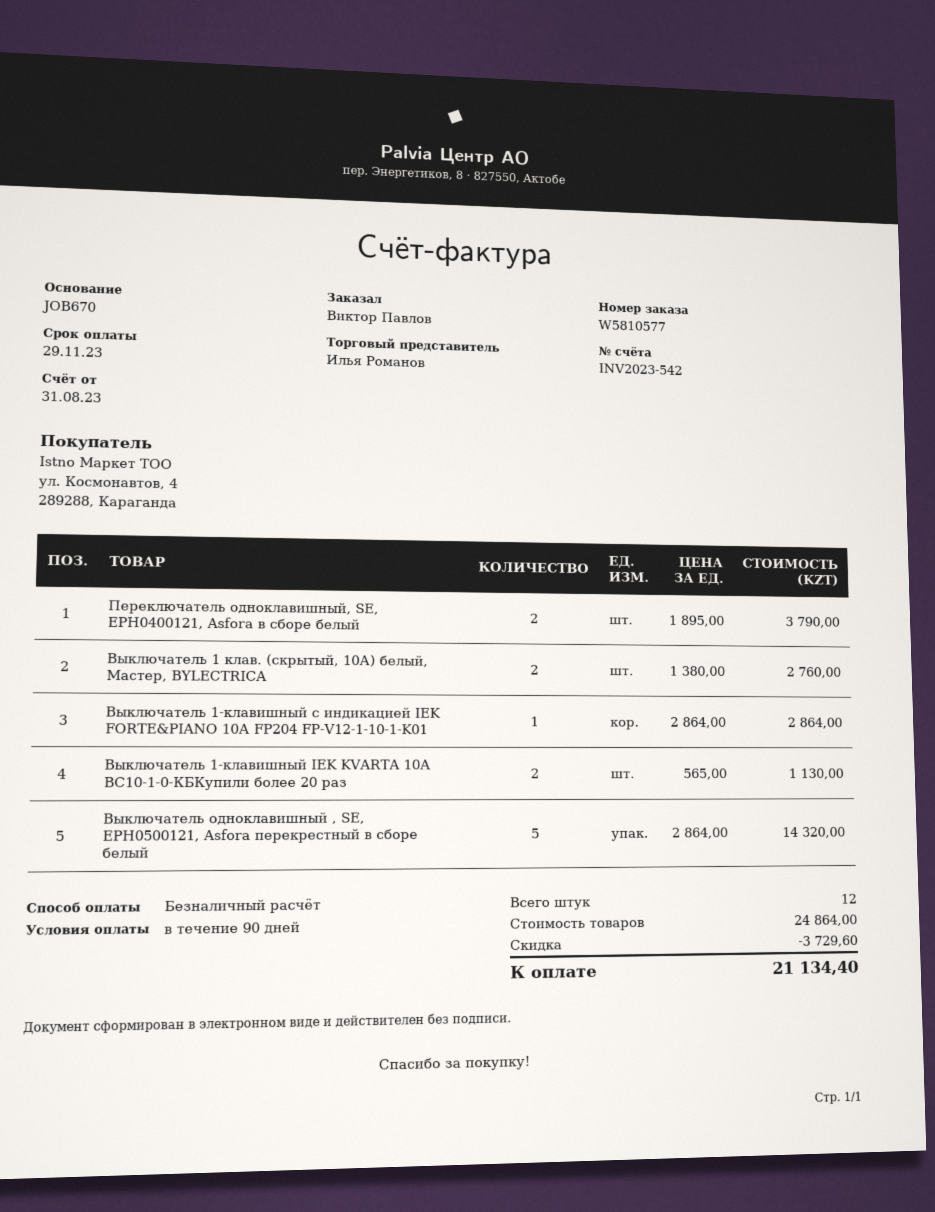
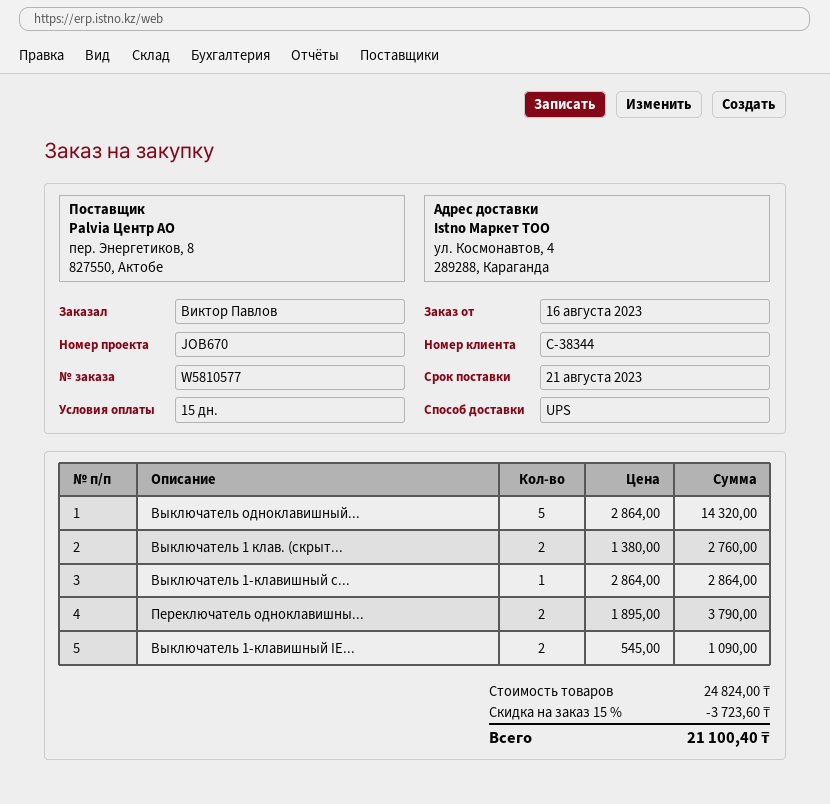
payment terms: 90 days -> 15 days
Выключатель 1-клавишный IEK KVARTA 10А ВС10-1-0-КБКупили более 20 раз: 2 x 565.00 = 1130.00 -> 2 x 545.00 = 1090.00
subtotal: 24864.00 -> 24824.00
discount: 3729.60 -> 3723.60
total: 21134.40 -> 21100.40

